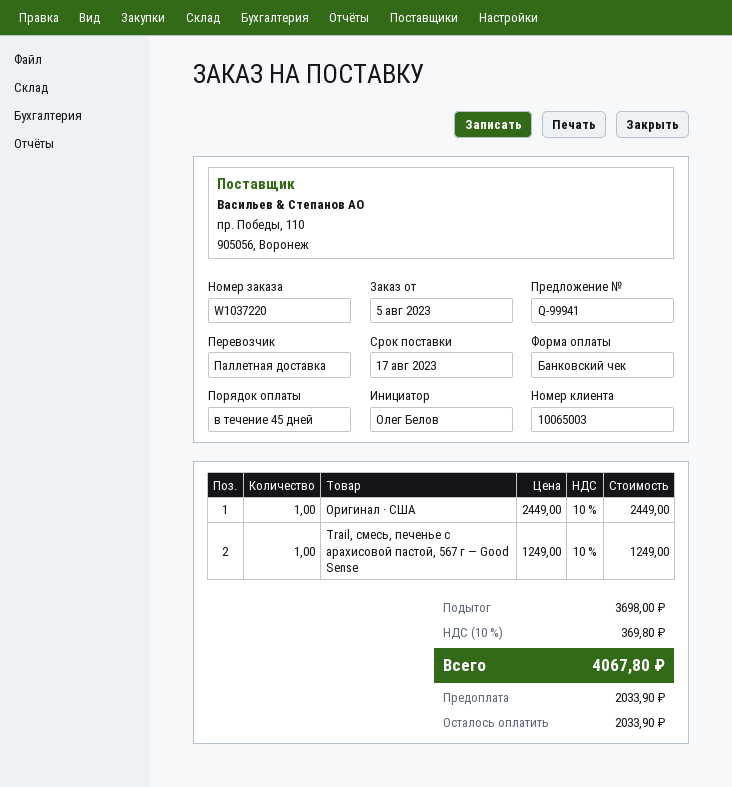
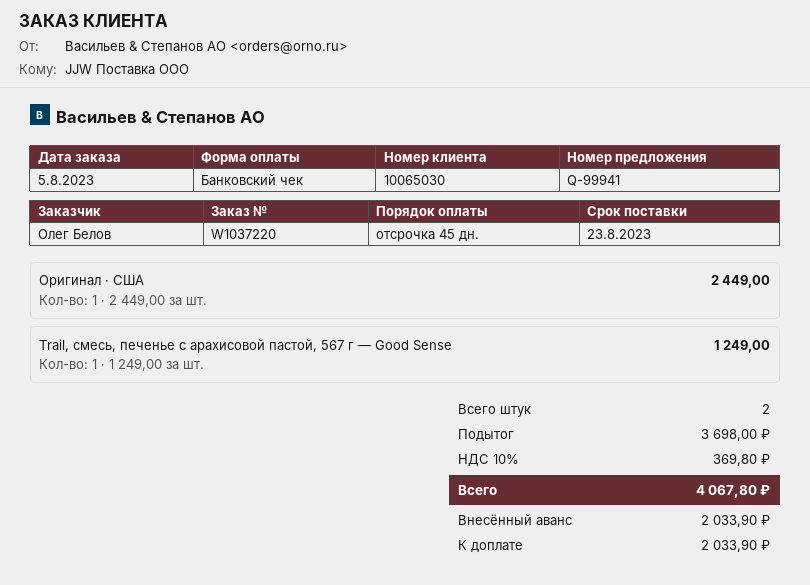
delivery date: 2023-08-17 -> 2023-08-23
customer number: 10065003 -> 10065030

